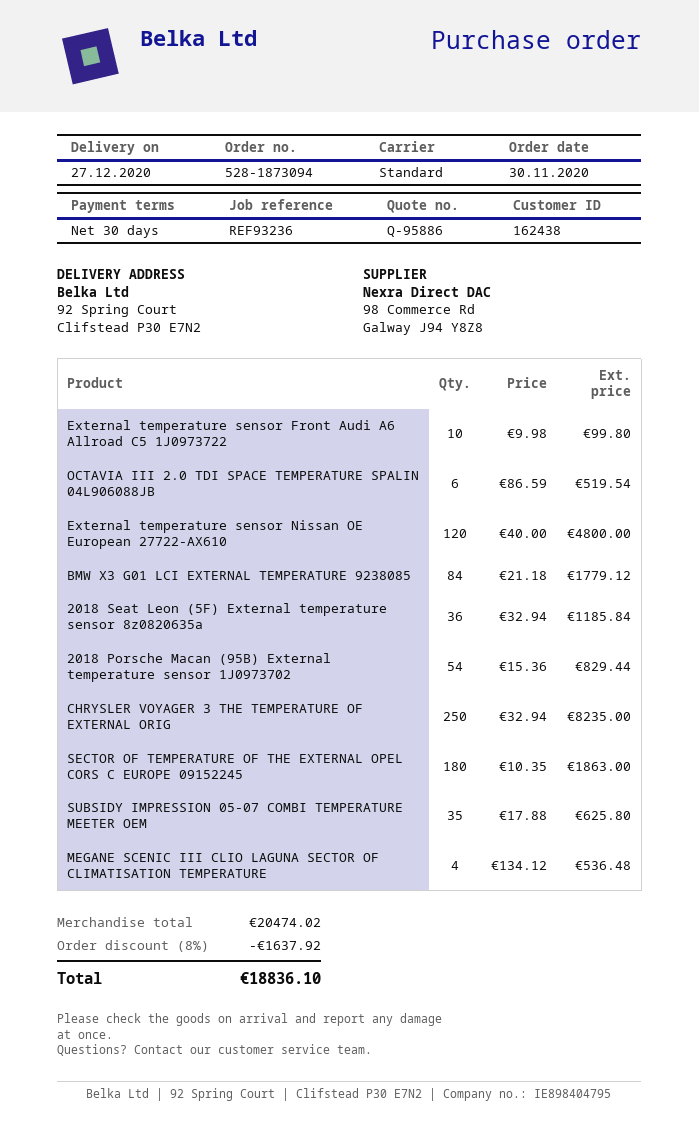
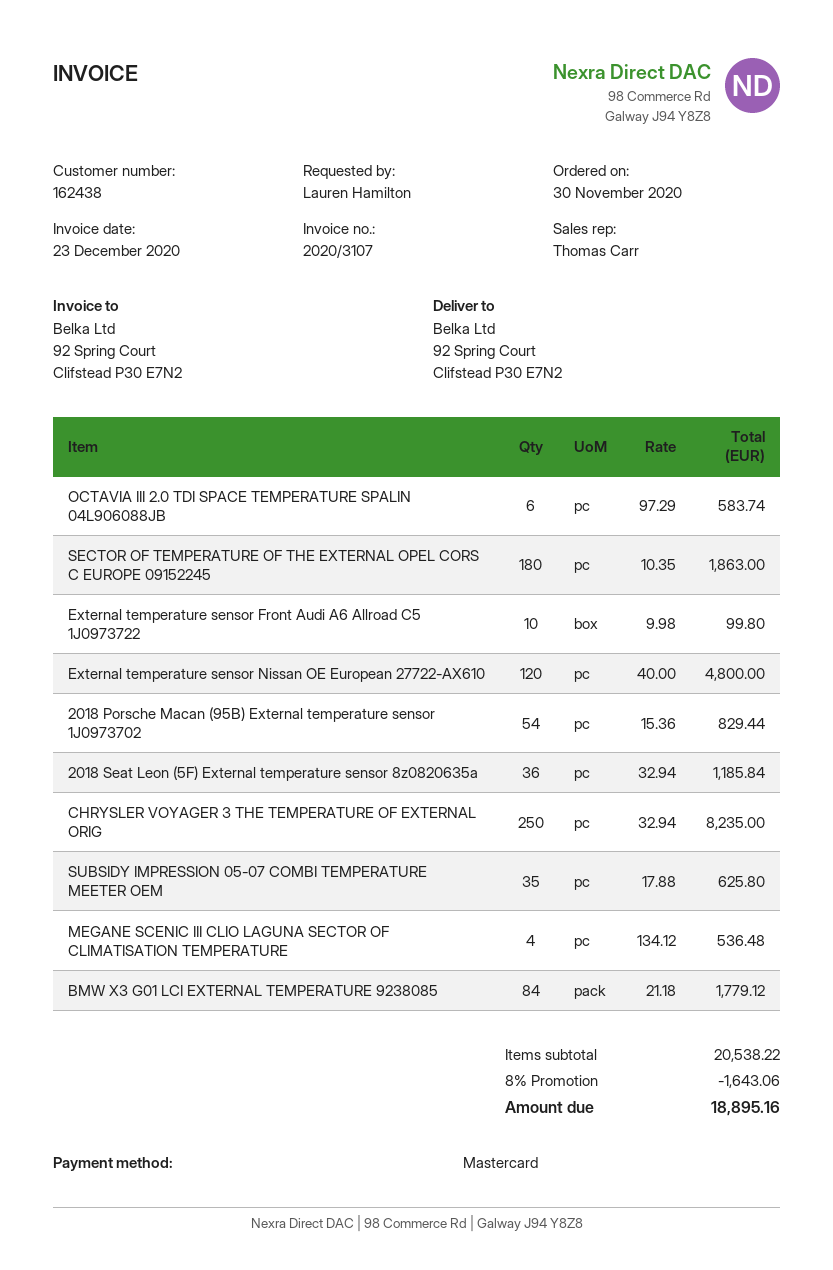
OCTAVIA III 2.0 TDI SPACE TEMPERATURE SPALIN 04L906088JB: 6 x 86.59 = 519.54 -> 6 x 97.29 = 583.74
subtotal: 20474.02 -> 20538.22
discount: 8% = 1637.92 -> 8% = 1643.06
total: 18836.10 -> 18895.16

